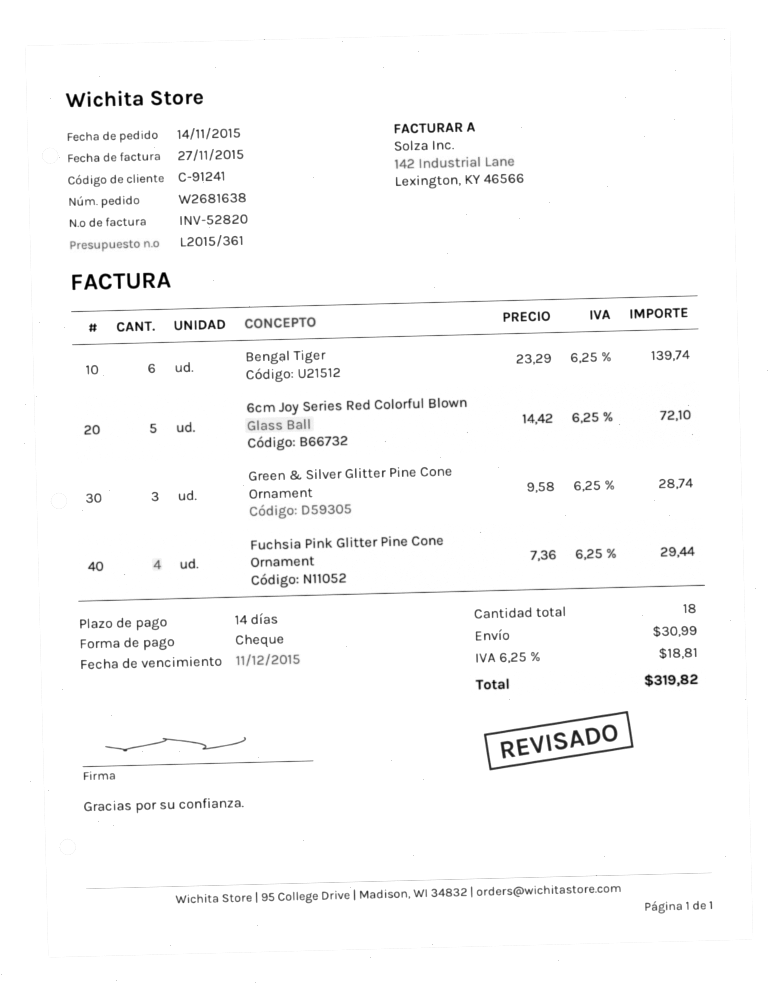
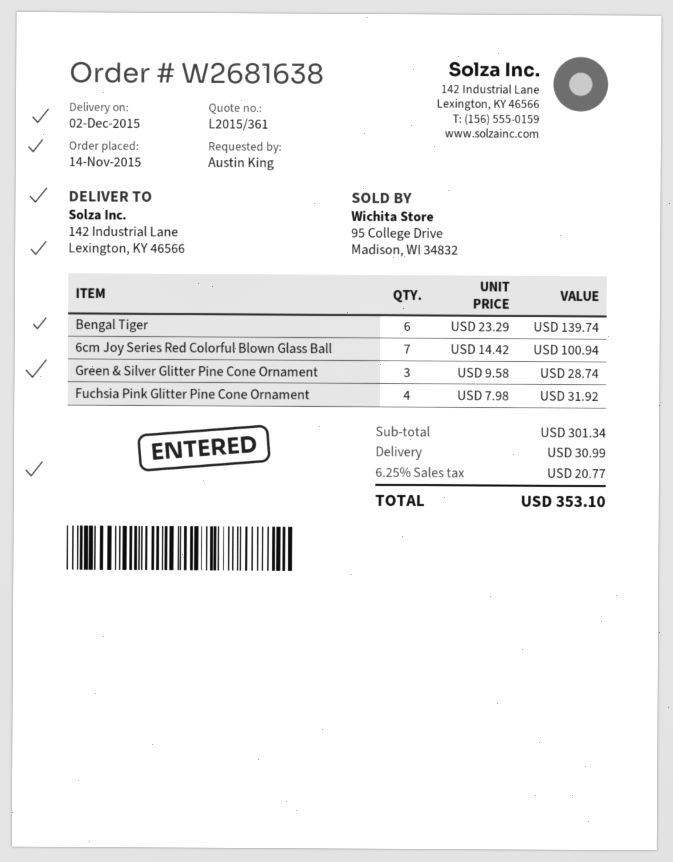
6cm Joy Series Red Colorful Blown Glass Ball: 5 x 14.42 = 72.10 -> 7 x 14.42 = 100.94
Fuchsia Pink Glitter Pine Cone Ornament: 4 x 7.36 = 29.44 -> 4 x 7.98 = 31.92
tax: 6.25% = 18.81 -> 6.25% = 20.77
total: 319.82 -> 353.10

